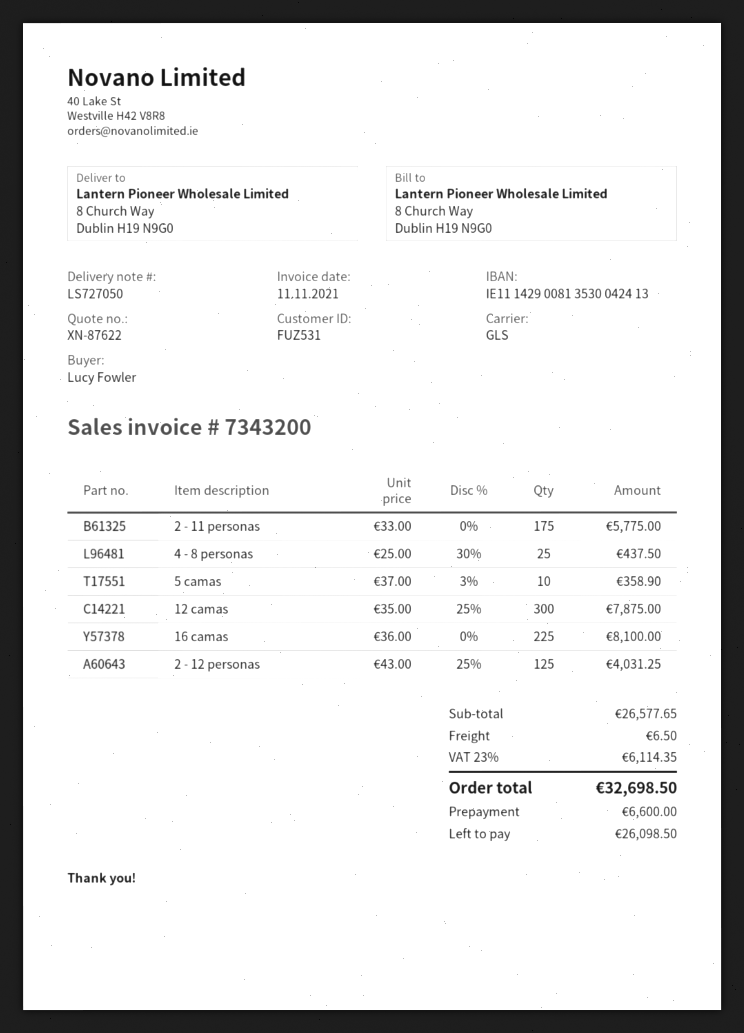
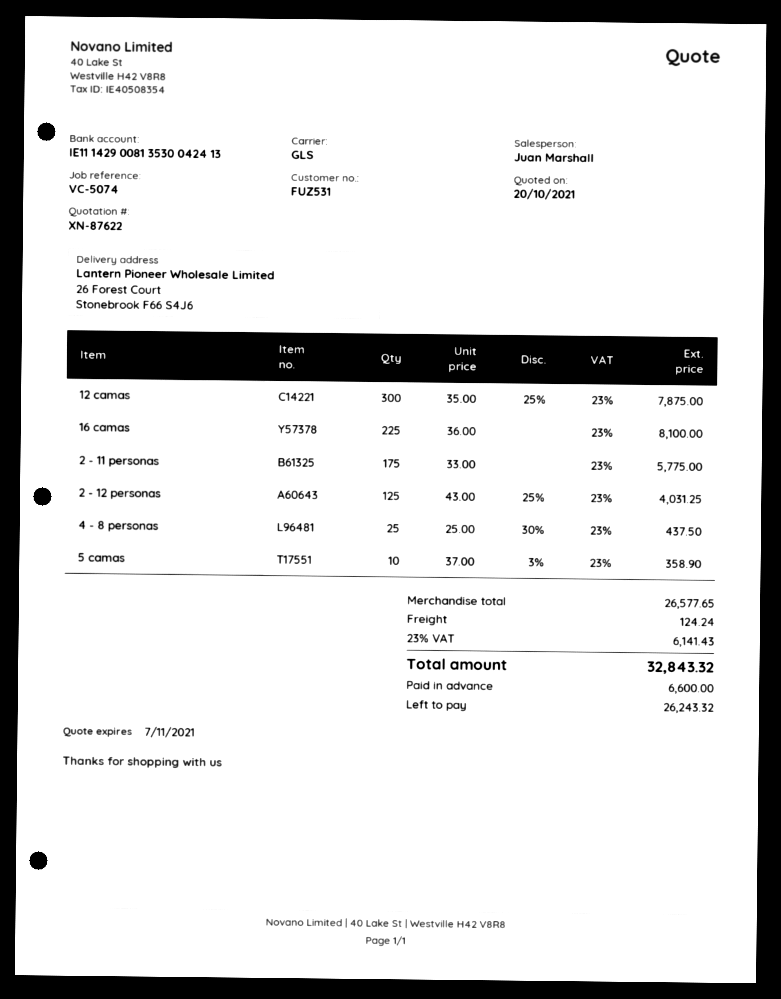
ship to: 8 Church Way, Dublin H19 N9G0 -> 26 Forest Court, Stonebrook F66 S4J6
shipping: 6.50 -> 124.24
tax: 23% = 6114.35 -> 23% = 6141.43
total: 32698.50 -> 32843.32
balance: 26098.50 -> 26243.32

